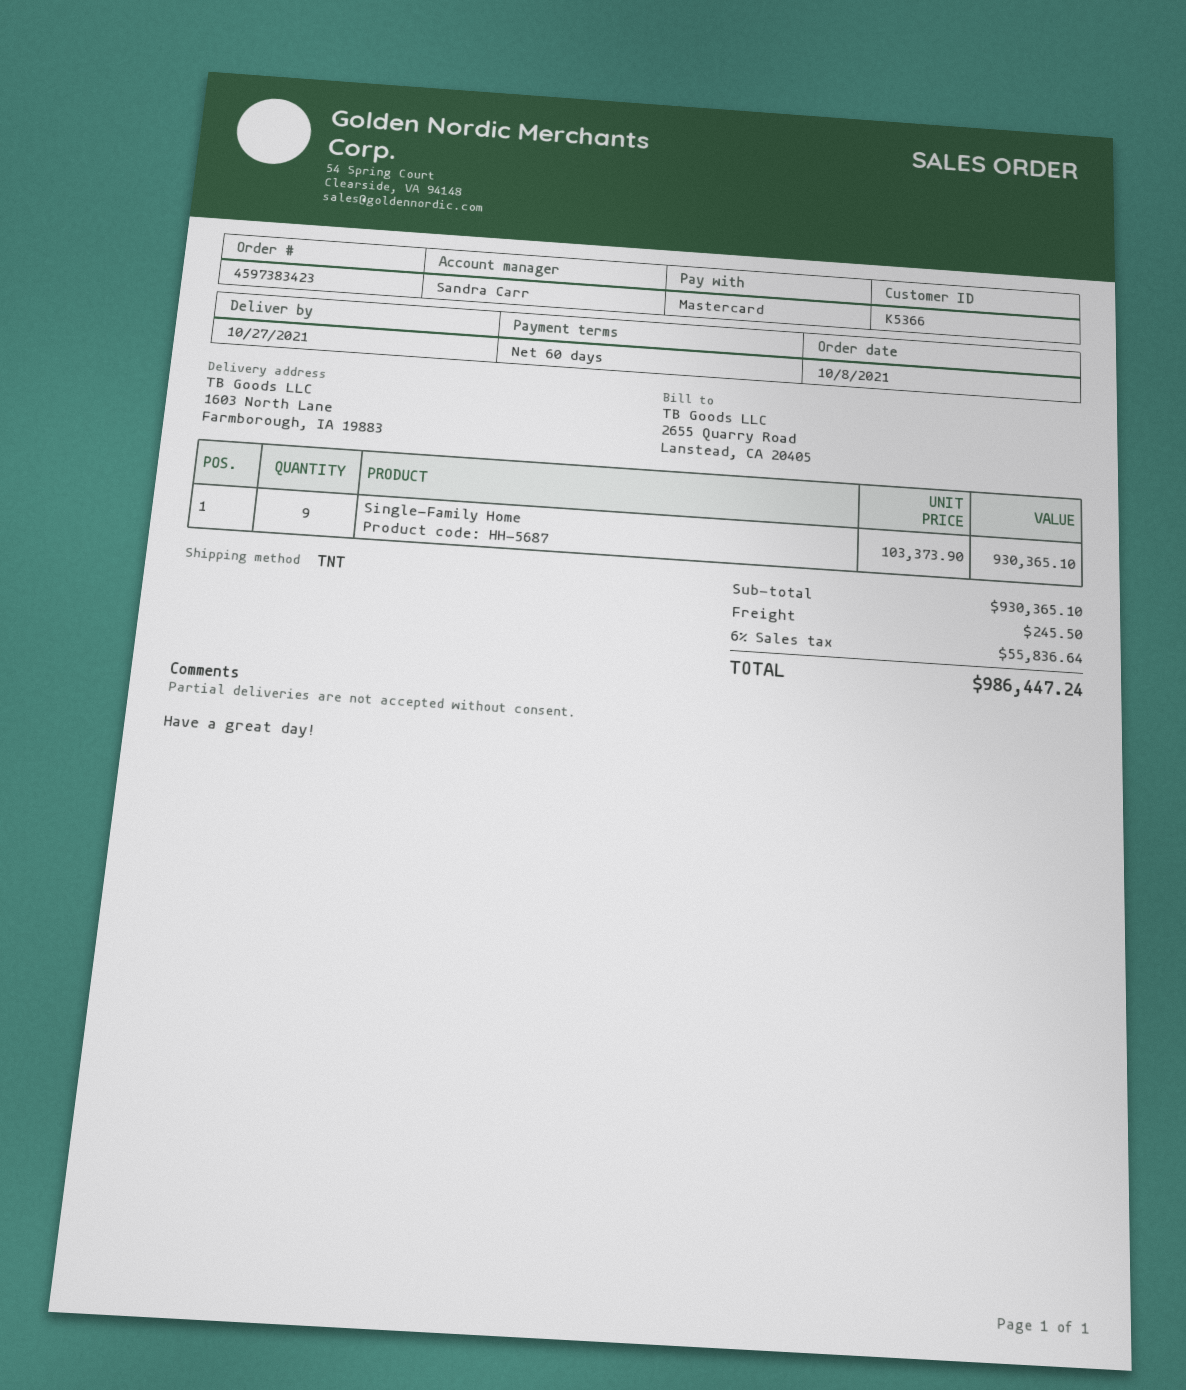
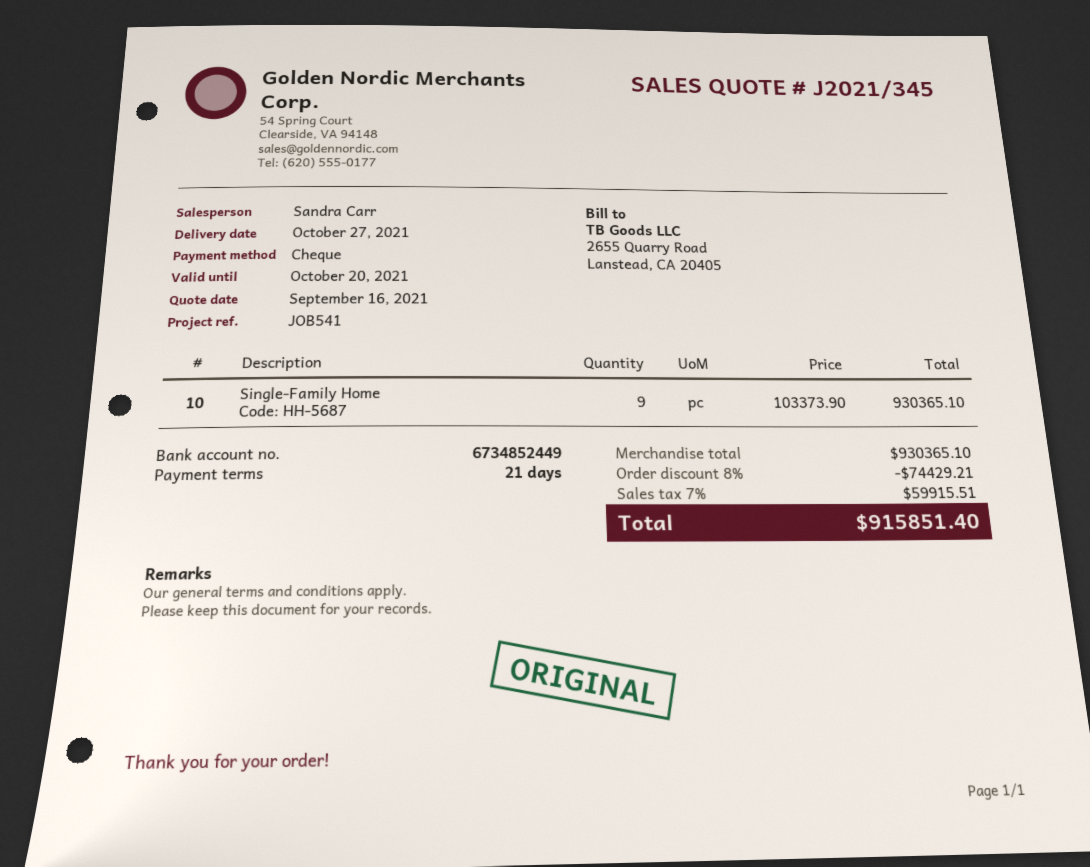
payment terms: 60 days -> 21 days
payment method: Mastercard -> cheque
discount: none -> 8% = 74429.21
shipping: 245.50 -> none
tax: 6% = 55836.64 -> 7% = 59915.51
total: 986447.24 -> 915851.40

